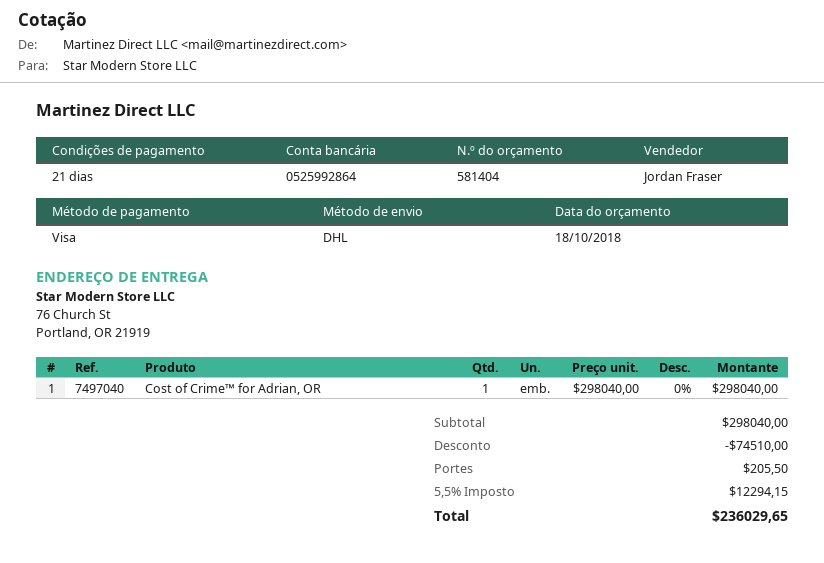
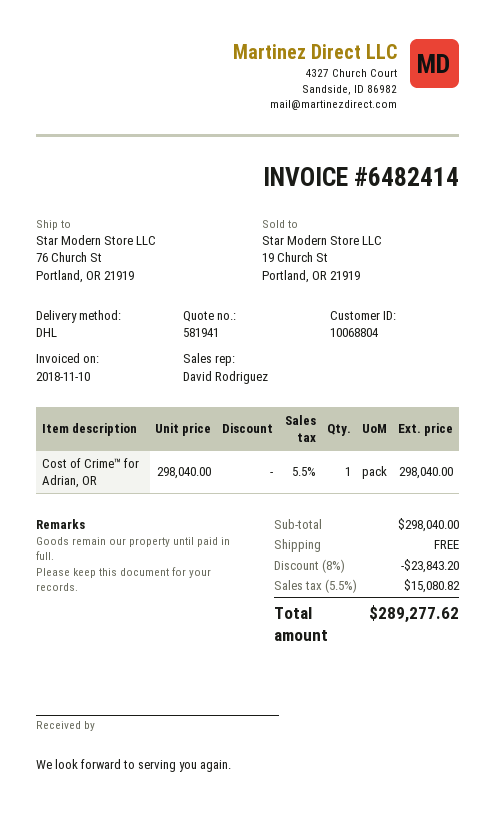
quote number: 581404 -> 581941
sales rep: Jordan Fraser -> David Rodriguez
discount: 74510.00 -> 23843.20
shipping: 205.50 -> 0.00
tax: 5.5% = 12294.15 -> 5.5% = 15080.82
total: 236029.65 -> 289277.62

